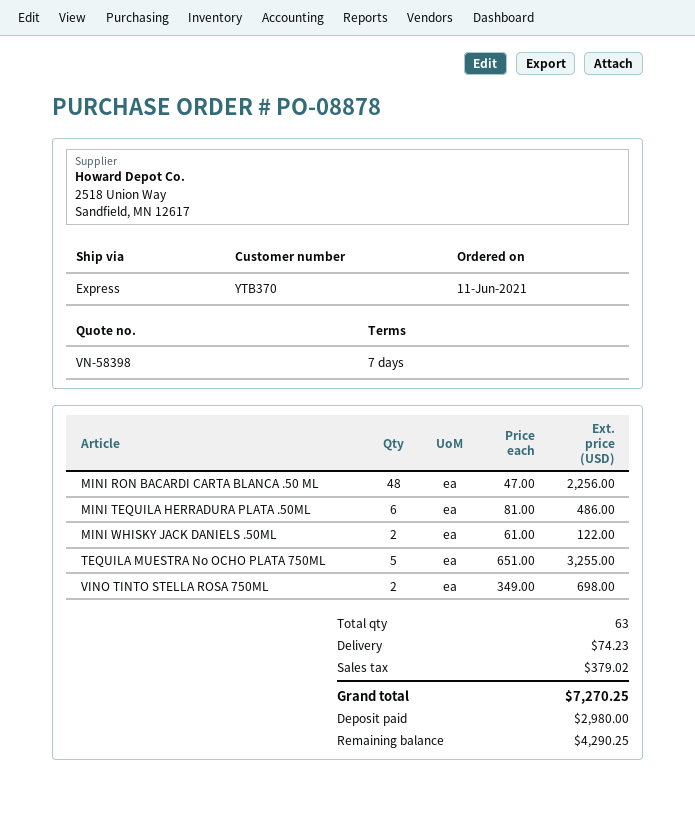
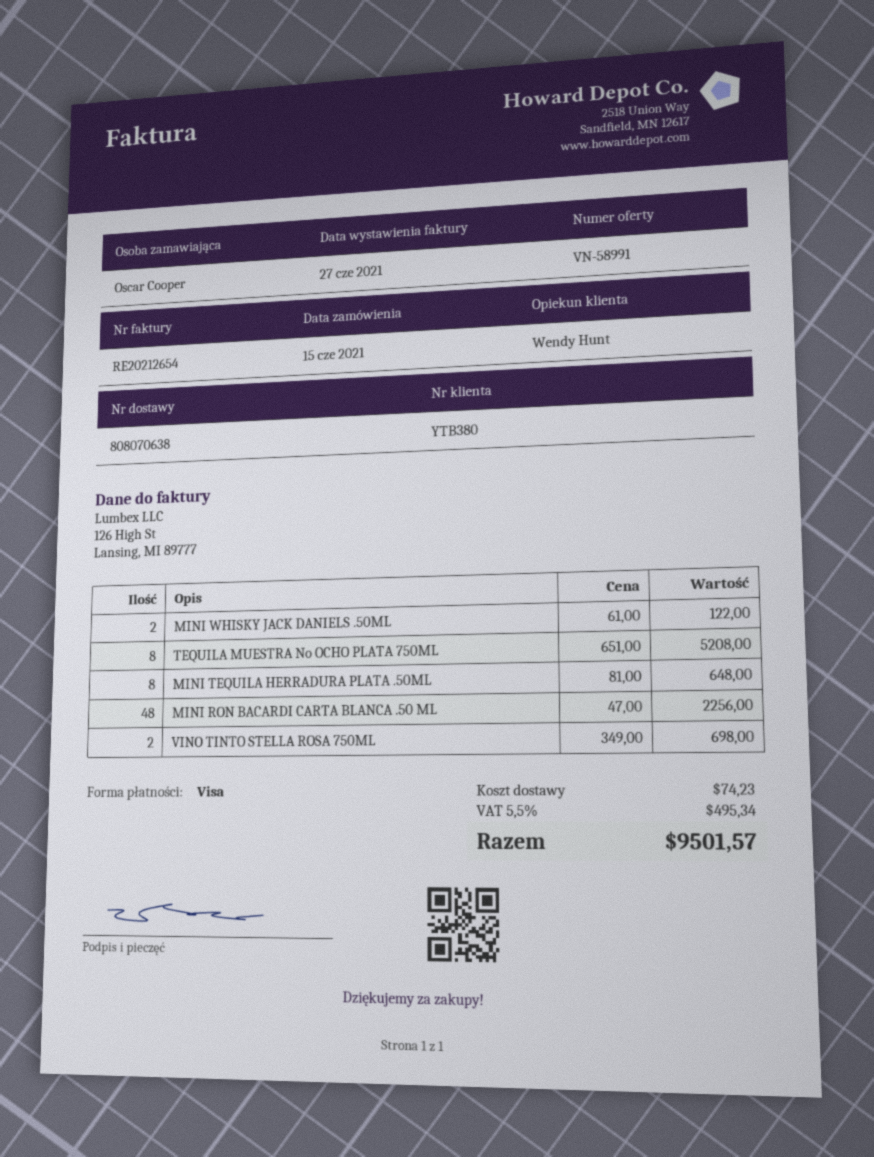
quote number: VN-58398 -> VN-58991
order date: 2021-06-11 -> 2021-06-15
customer number: YTB370 -> YTB380
MINI TEQUILA HERRADURA PLATA .50ML: 6 x 81.00 = 486.00 -> 8 x 81.00 = 648.00
TEQUILA MUESTRA No OCHO PLATA 750ML: 5 x 651.00 = 3255.00 -> 8 x 651.00 = 5208.00
tax: 379.02 -> 495.34
total: 7270.25 -> 9501.57

